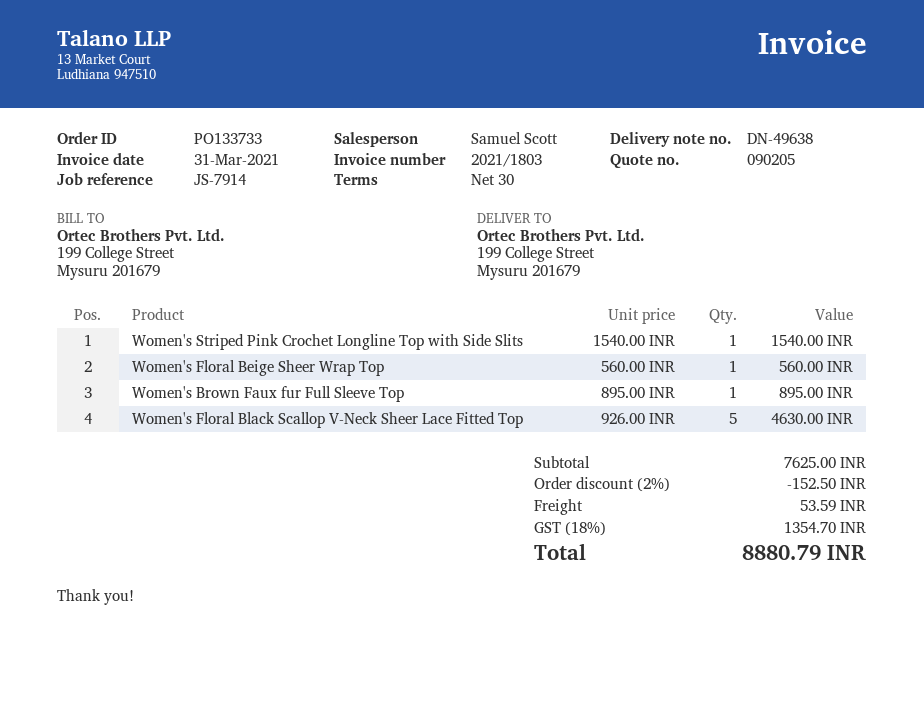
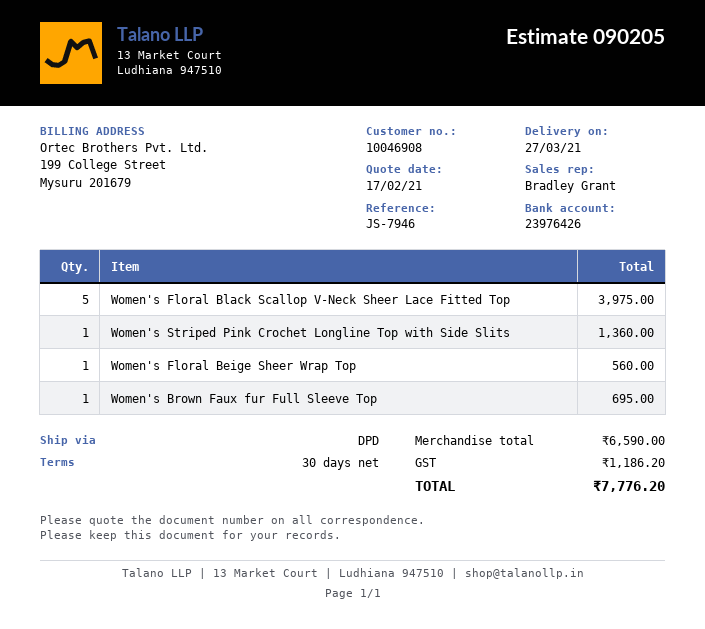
reference: JS-7914 -> JS-7946
sales rep: Samuel Scott -> Bradley Grant
Women's Striped Pink Crochet Longline Top with Side Slits: 1 for 1540.00 -> 1 for 1360.00
Women's Brown Faux fur Full Sleeve Top: 1 for 895.00 -> 1 for 695.00
Women's Floral Black Scallop V-Neck Sheer Lace Fitted Top: 5 for 4630.00 -> 5 for 3975.00
subtotal: 7625.00 -> 6590.00
discount: 2% = 152.50 -> none
shipping: 53.59 -> none
tax: 1354.70 -> 1186.20
total: 8880.79 -> 7776.20

